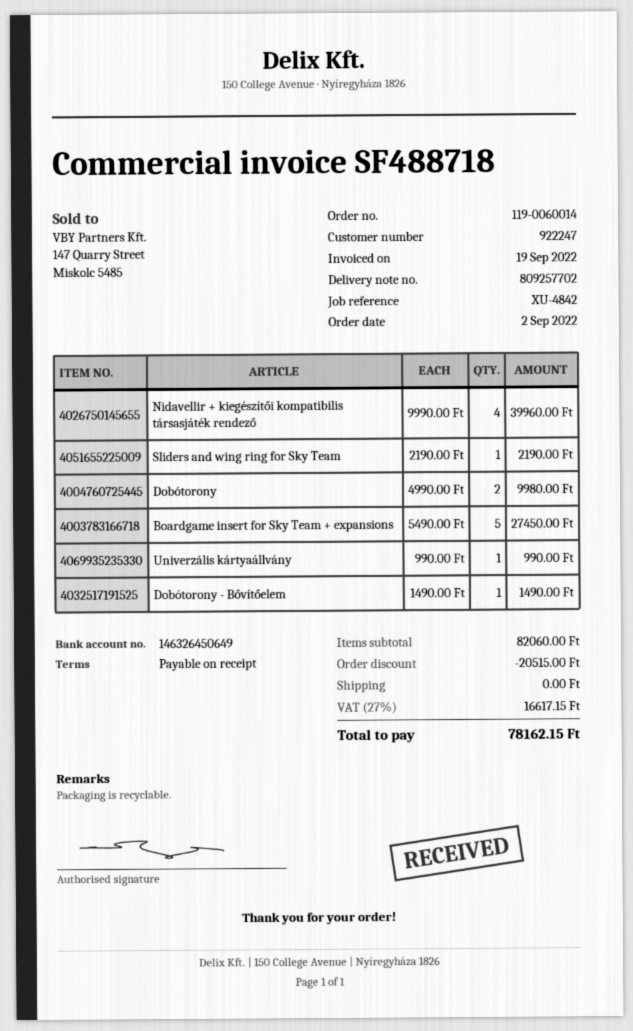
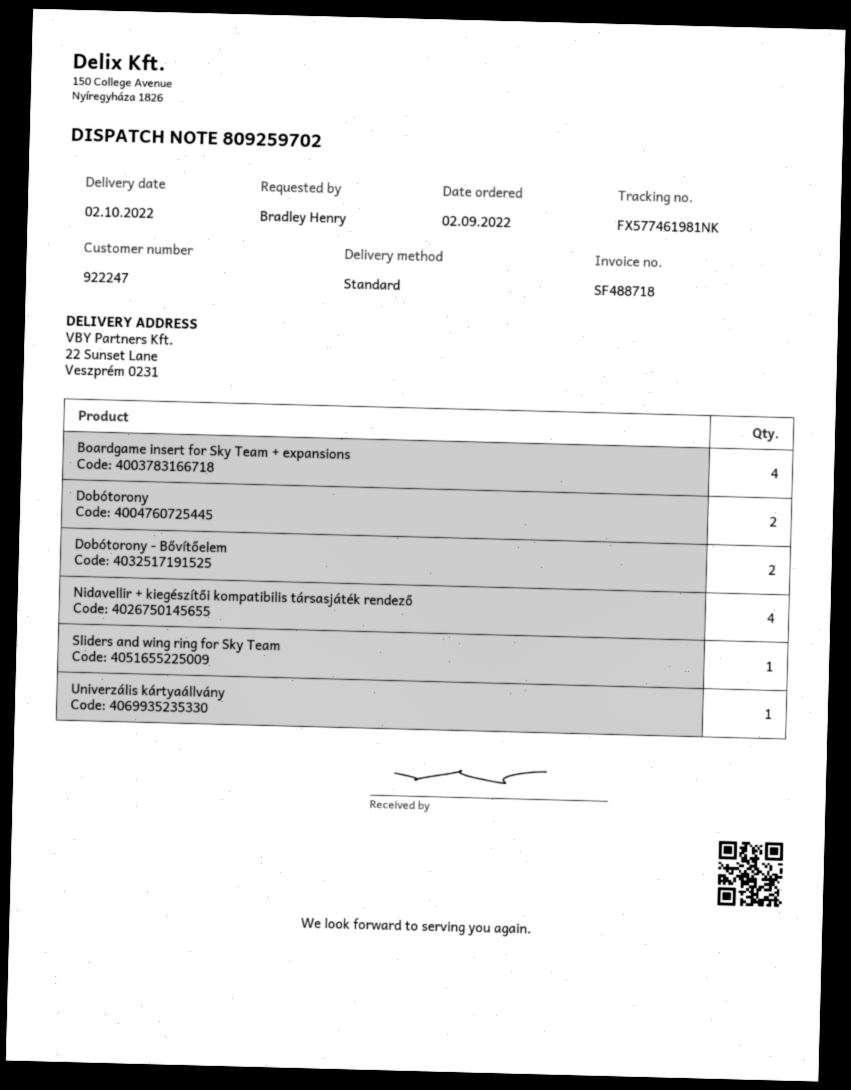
delivery note number: 809257702 -> 809259702
Boardgame insert for Sky Team + expansions: 5 -> 4
Dobótorony - Bővítőelem: 1 -> 2

